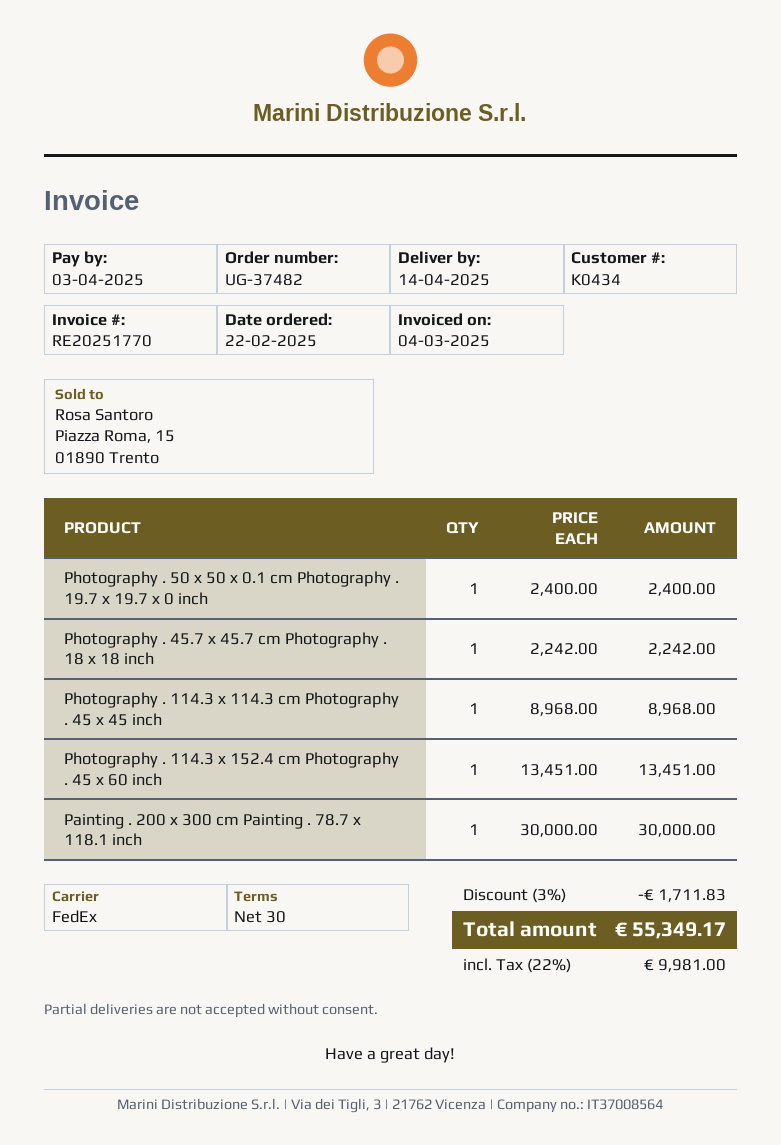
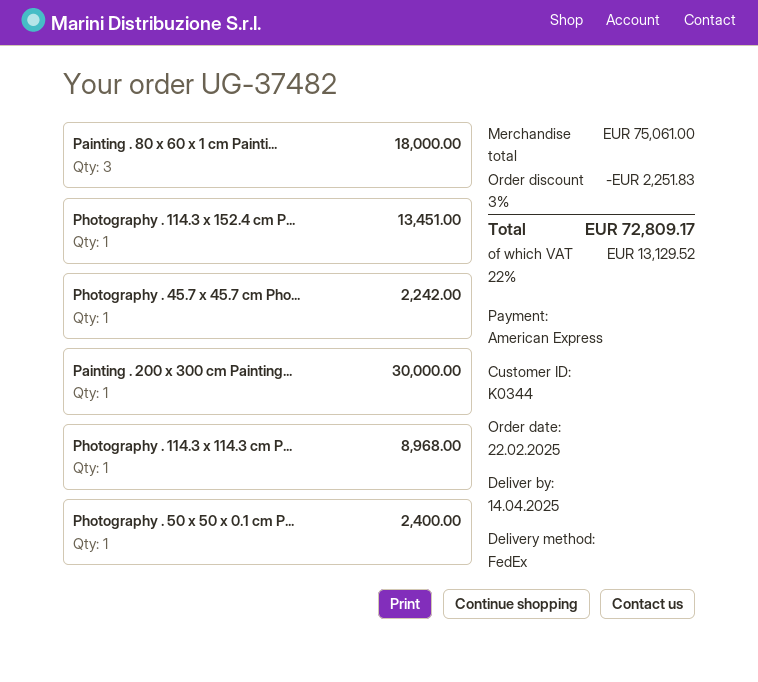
customer number: K0434 -> K0344
Painting . 80 x 60 x 1 cm Painti...: none -> 3 for 18000.00
discount: 3% = 1711.83 -> 3% = 2251.83
tax: 22% = 9981.00 -> 22% = 13129.52
total: 55349.17 -> 72809.17

